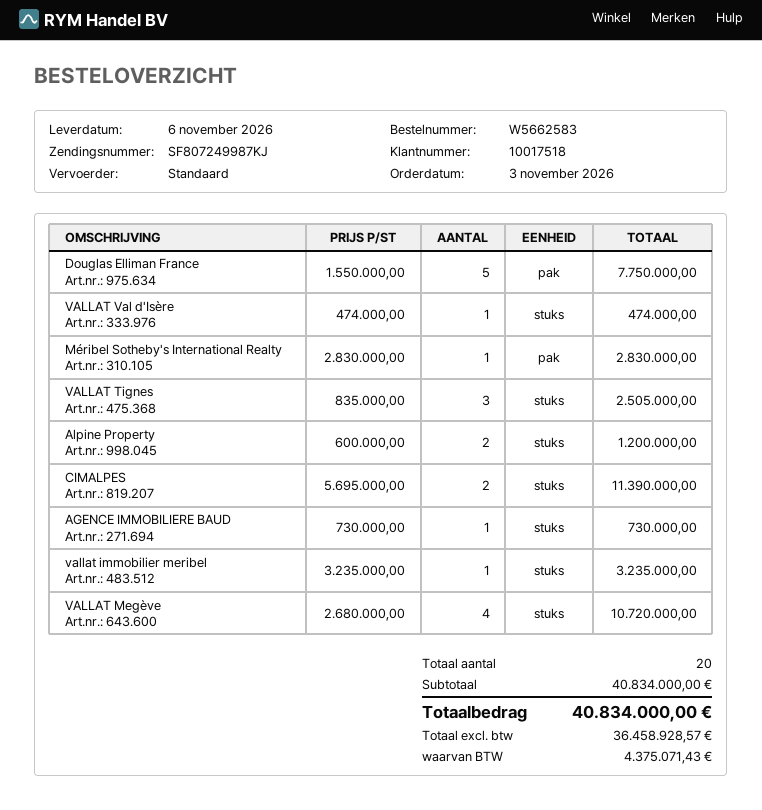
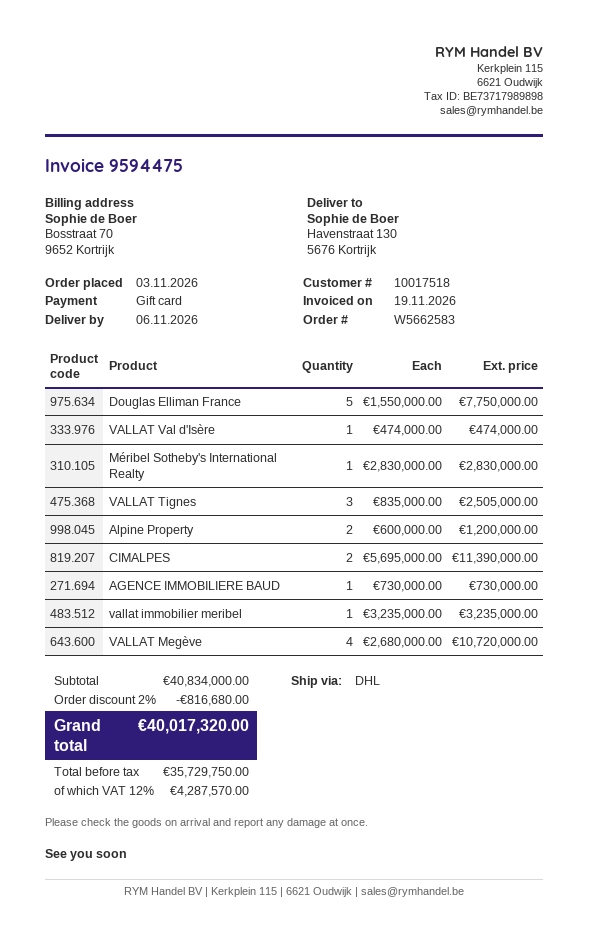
shipping method: standard -> DHL
discount: none -> 2% = 816680.00
net: 36458928.57 -> 35729750.00
tax: 4375071.43 -> 4287570.00
total: 40834000.00 -> 40017320.00

